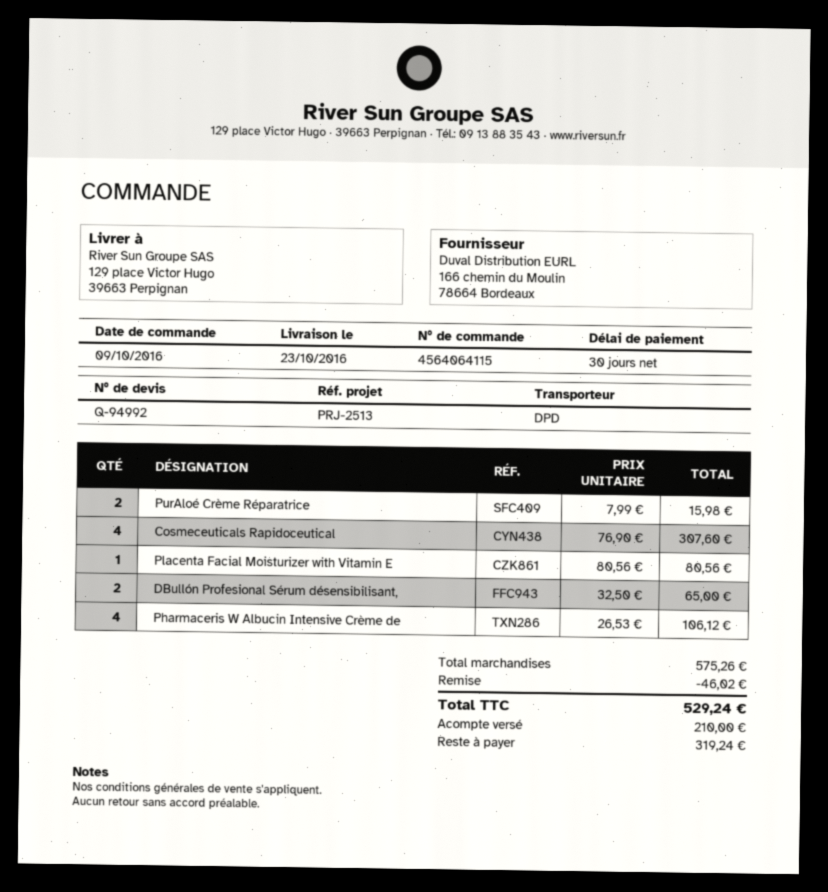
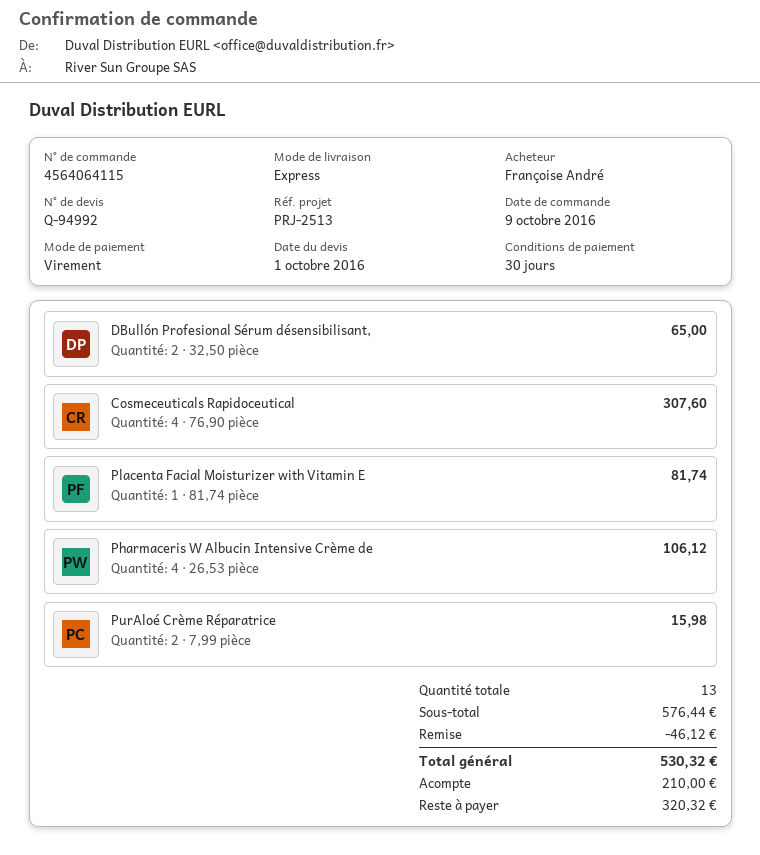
shipping method: DPD -> express
Placenta Facial Moisturizer with Vitamin E: 1 x 80.56 = 80.56 -> 1 x 81.74 = 81.74
subtotal: 575.26 -> 576.44
discount: 46.02 -> 46.12
total: 529.24 -> 530.32
balance: 319.24 -> 320.32

